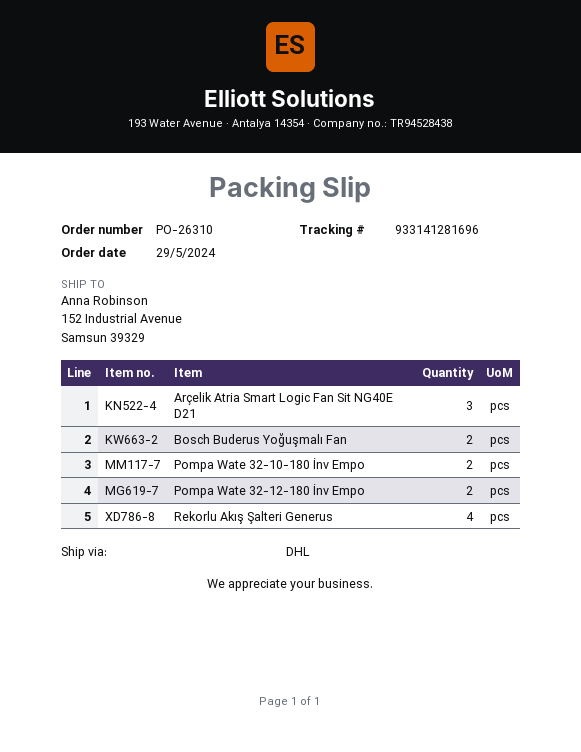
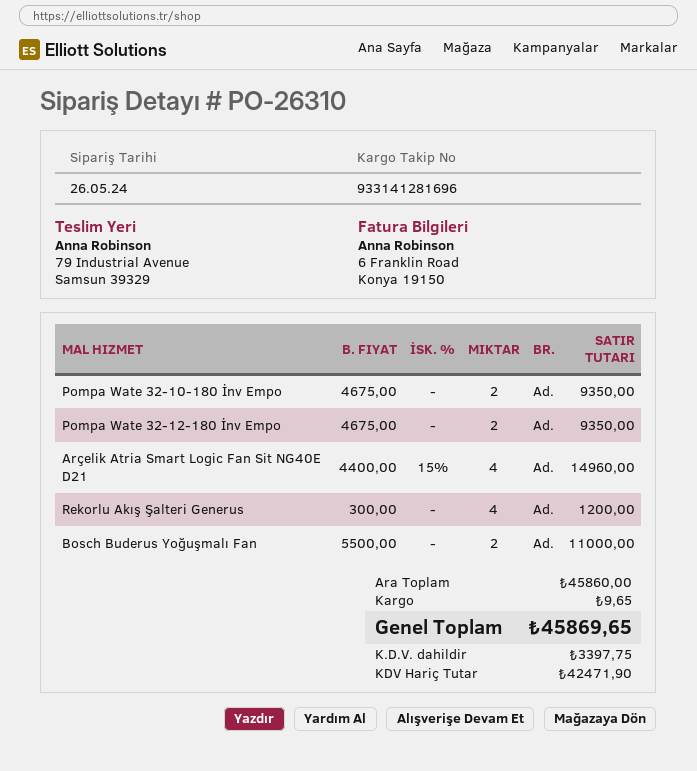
order date: 2024-05-29 -> 2024-05-26
ship to: 152 Industrial Avenue, Samsun 39329 -> 79 Industrial Avenue, Samsun 39329
Arçelik Atria Smart Logic Fan Sit NG40E D21: 3 -> 4

